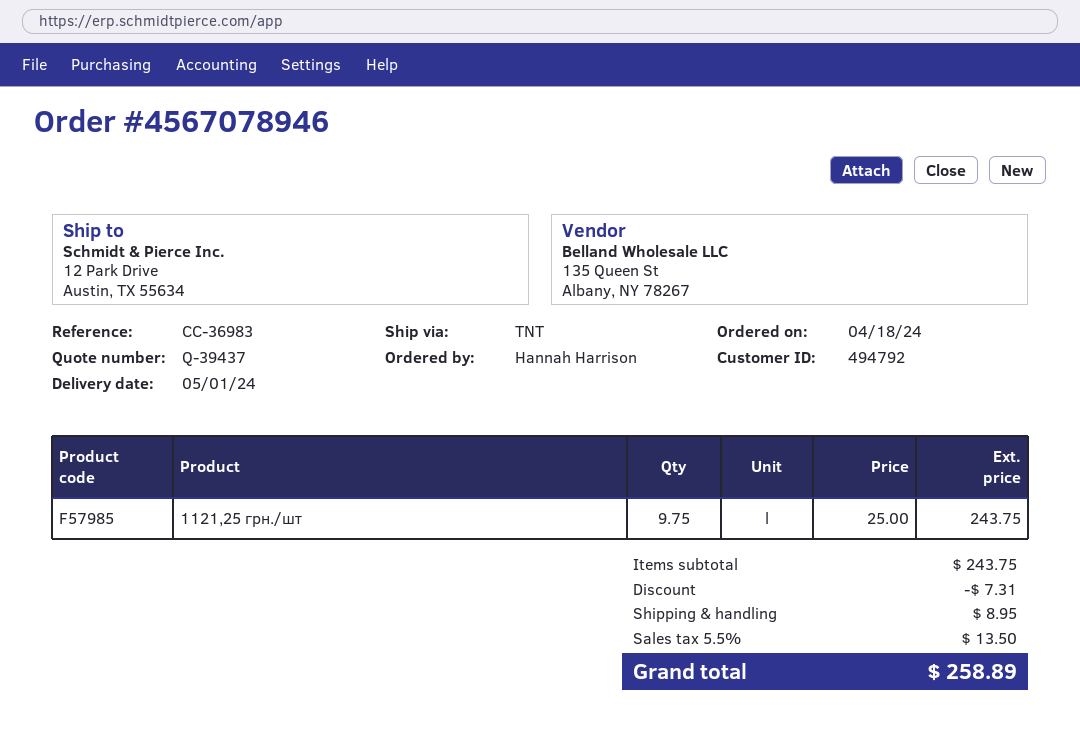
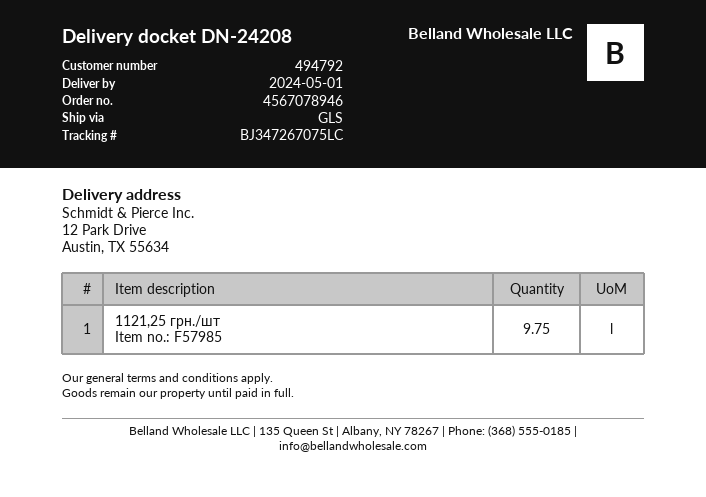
shipping method: TNT -> GLS

